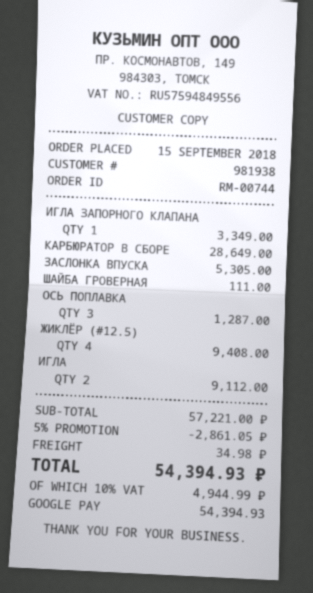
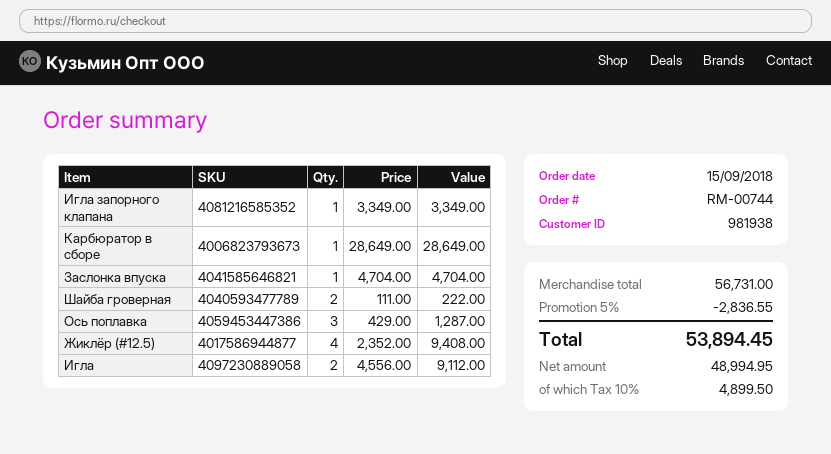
ЗАСЛОНКА ВПУСКА: 1 for 5305.00 -> 1 for 4704.00
ШАЙБА ГРОВЕРНАЯ: 1 for 111.00 -> 2 for 222.00
subtotal: 57221.00 -> 56731.00
discount: 5% = 2861.05 -> 5% = 2836.55
shipping: 34.98 -> none
tax: 10% = 4944.99 -> 10% = 4899.50
total: 54394.93 -> 53894.45

